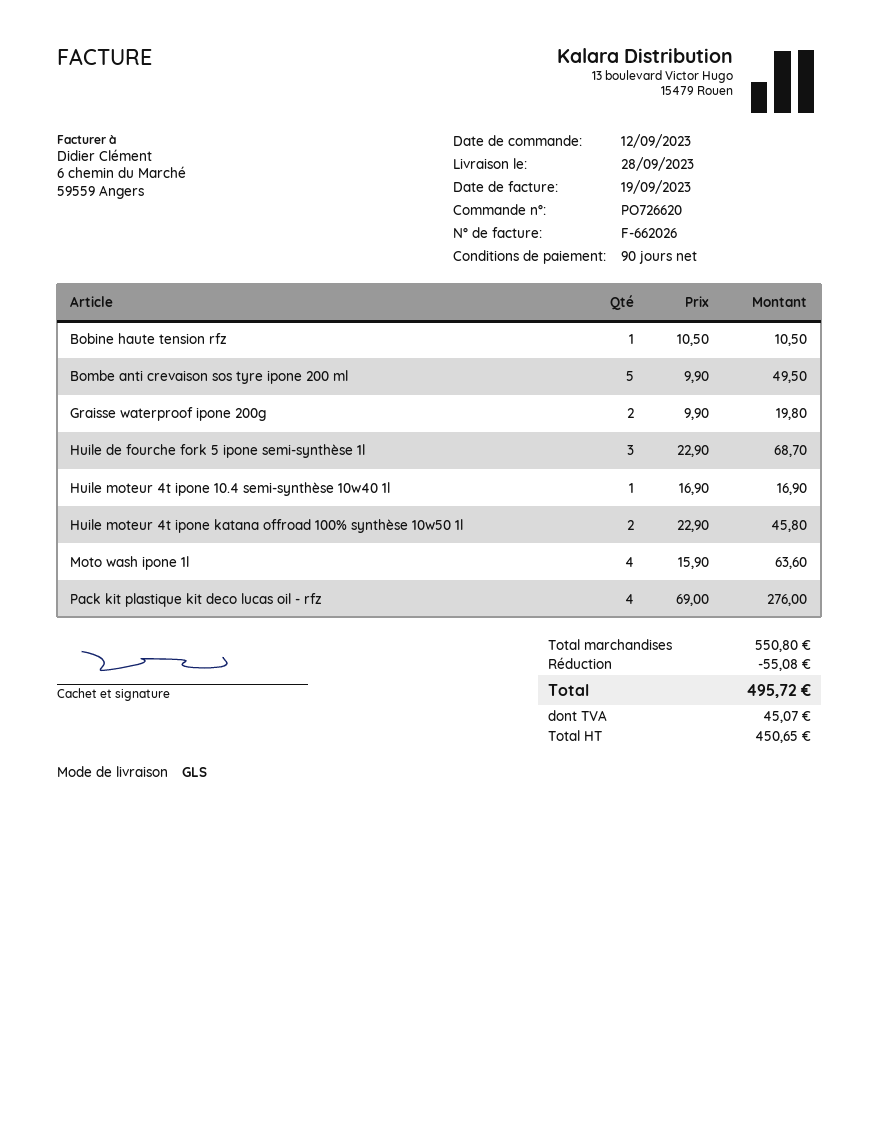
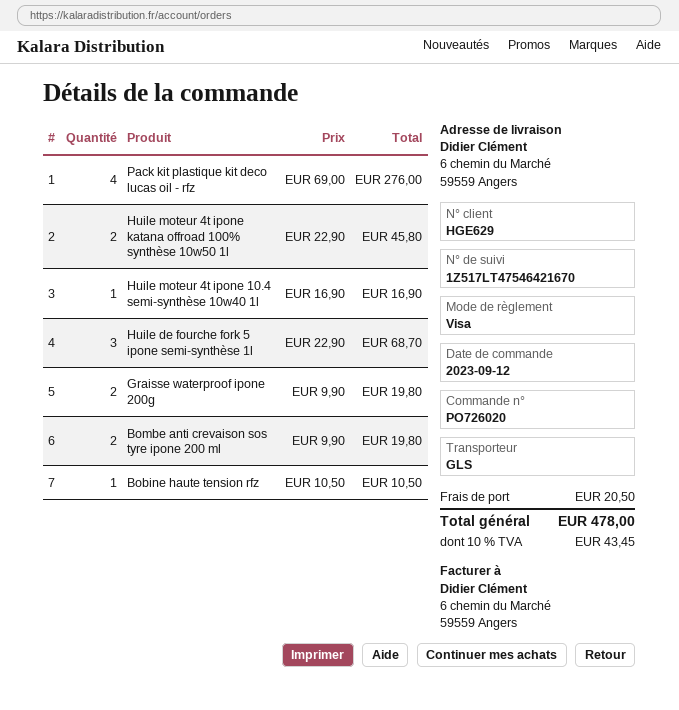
order number: PO726620 -> PO726020
Bombe anti crevaison sos tyre ipone 200 ml: 5 x 9.90 = 49.50 -> 2 x 9.90 = 19.80
Moto wash ipone 1l: 4 x 15.90 = 63.60 -> none
discount: 55.08 -> none
shipping: none -> 20.50
tax: 45.07 -> 43.45
total: 495.72 -> 478.00

